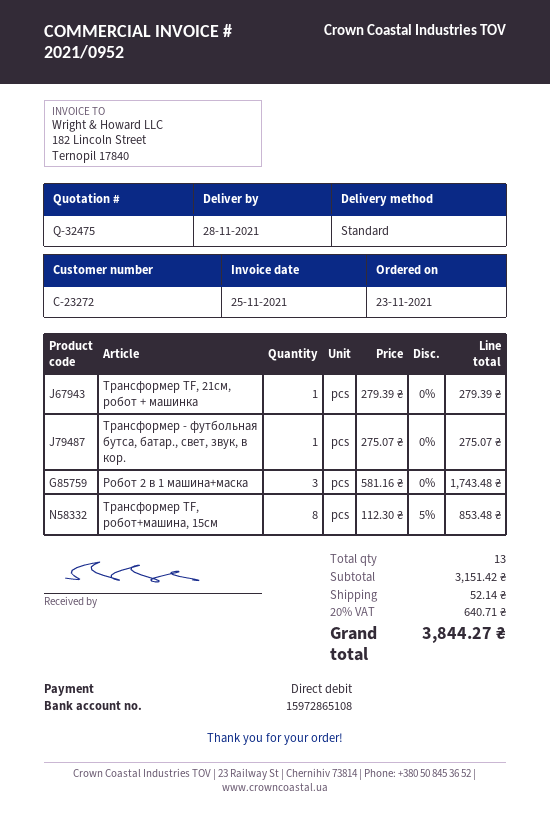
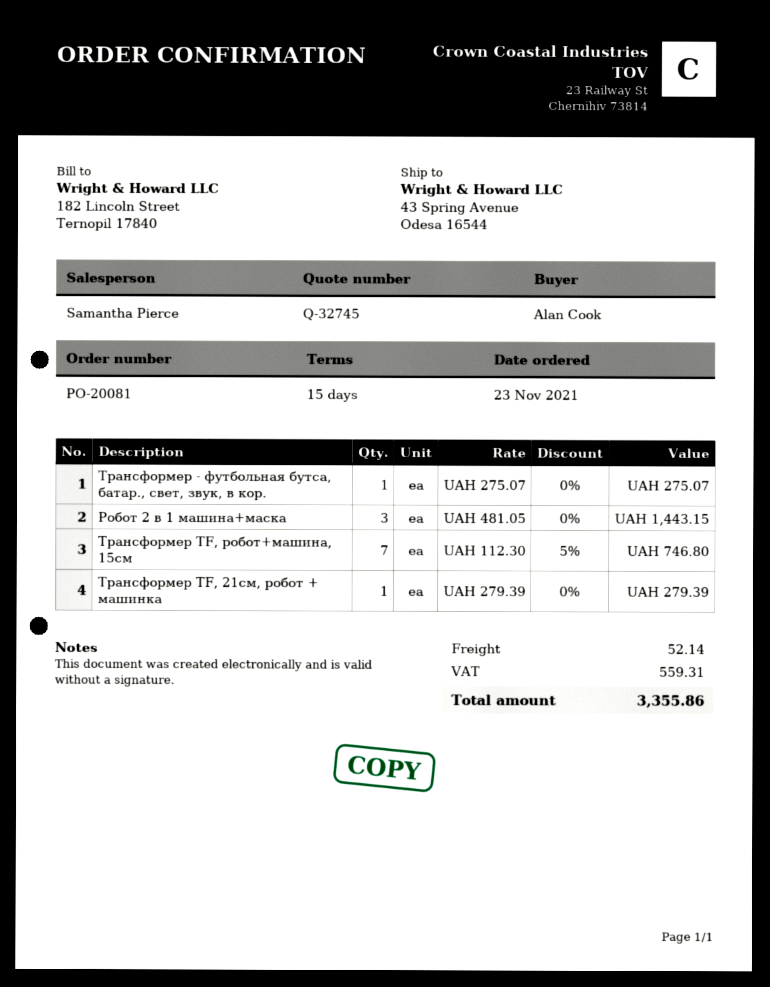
quote number: Q-32475 -> Q-32745
Робот 2 в 1 машина+маска: 3 x 581.16 = 1743.48 -> 3 x 481.05 = 1443.15
Трансформер TF, робот+машина, 15см: 8 x 112.30 - 5% = 853.48 -> 7 x 112.30 - 5% = 746.80
tax: 640.71 -> 559.31
total: 3844.27 -> 3355.86

